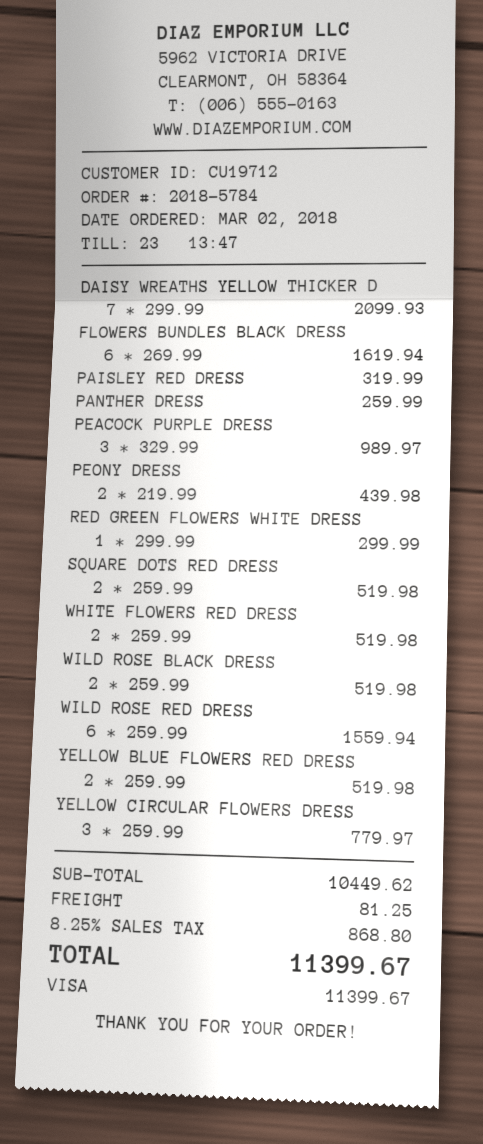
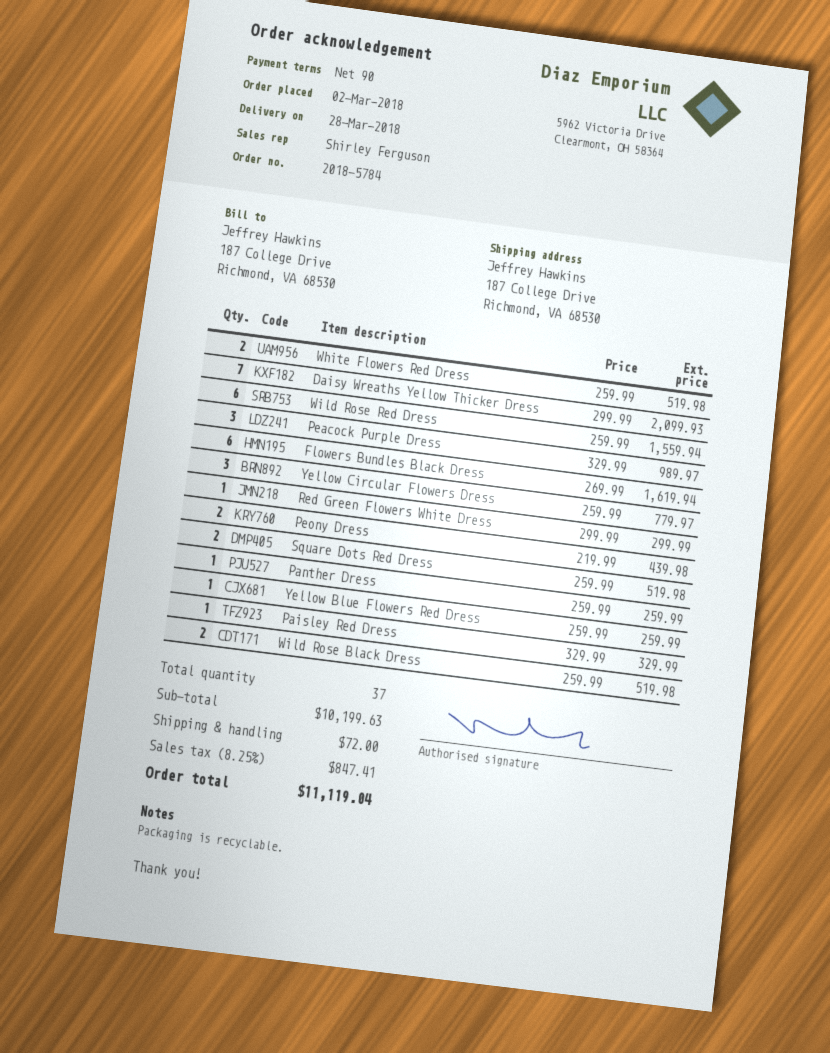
PAISLEY RED DRESS: 1 x 319.99 = 319.99 -> 1 x 329.99 = 329.99
YELLOW BLUE FLOWERS RED DRESS: 2 x 259.99 = 519.98 -> 1 x 259.99 = 259.99
subtotal: 10449.62 -> 10199.63
shipping: 81.25 -> 72.00
tax: 8.25% = 868.80 -> 8.25% = 847.41
total: 11399.67 -> 11119.04

